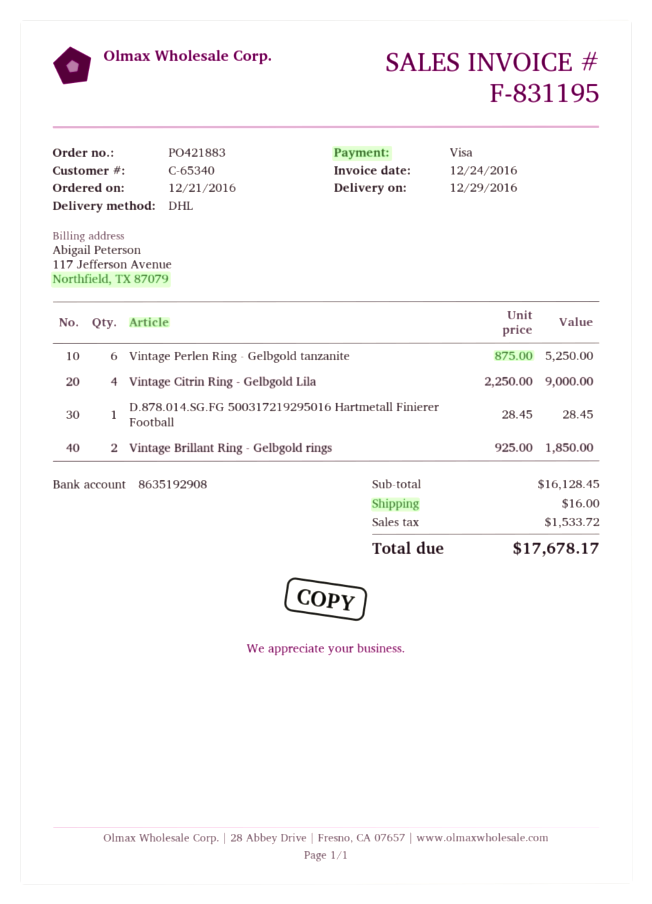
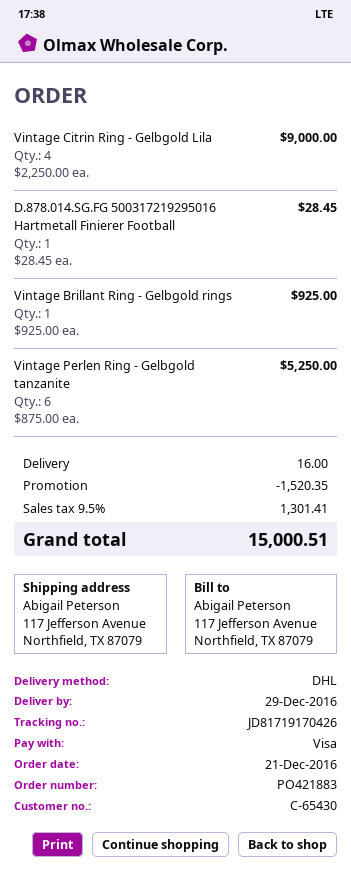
customer number: C-65340 -> C-65430
Vintage Brillant Ring - Gelbgold rings: 2 x 925.00 = 1850.00 -> 1 x 925.00 = 925.00
discount: none -> 1520.35
tax: 1533.72 -> 1301.41
total: 17678.17 -> 15000.51

